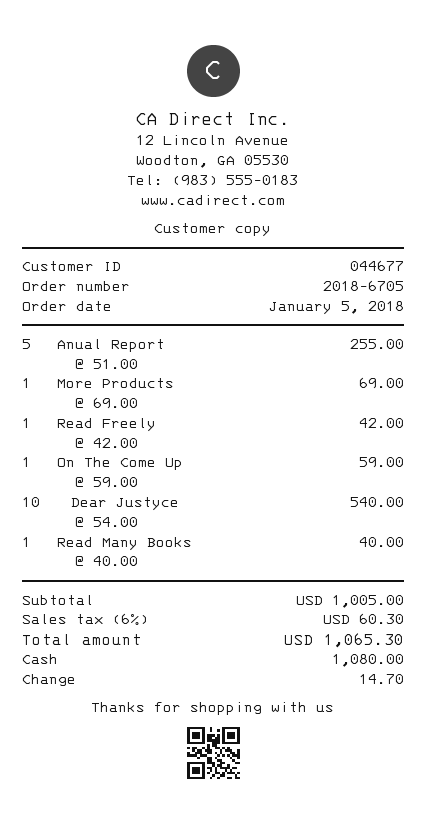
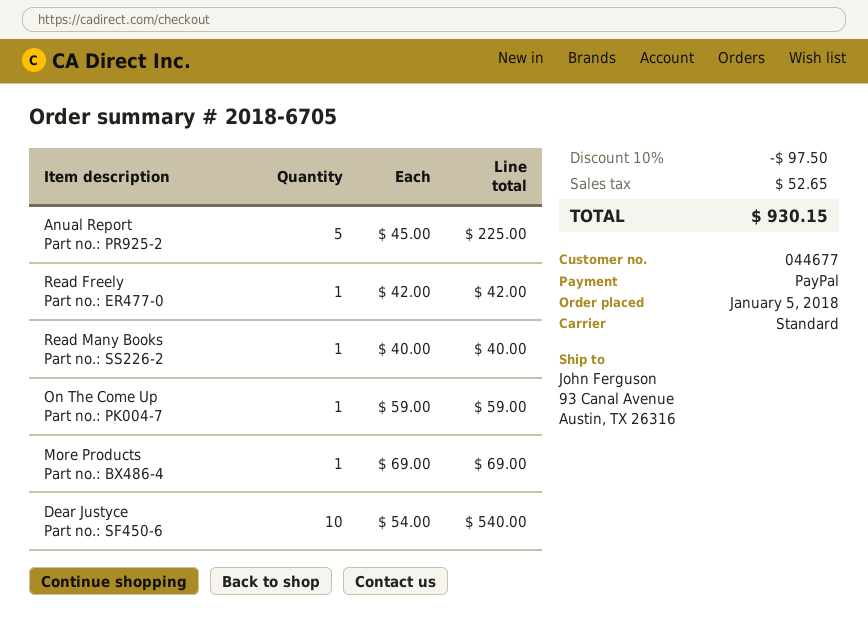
payment method: cash -> PayPal
Anual Report: 5 x 51.00 = 255.00 -> 5 x 45.00 = 225.00
discount: none -> 10% = 97.50
tax: 60.30 -> 52.65
total: 1065.30 -> 930.15

